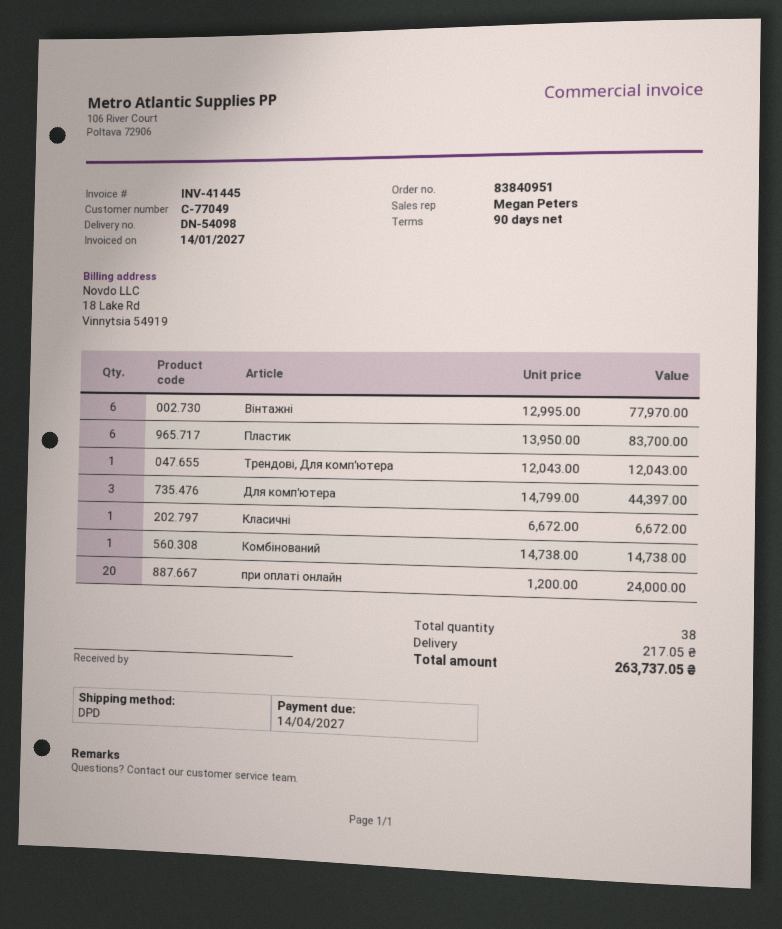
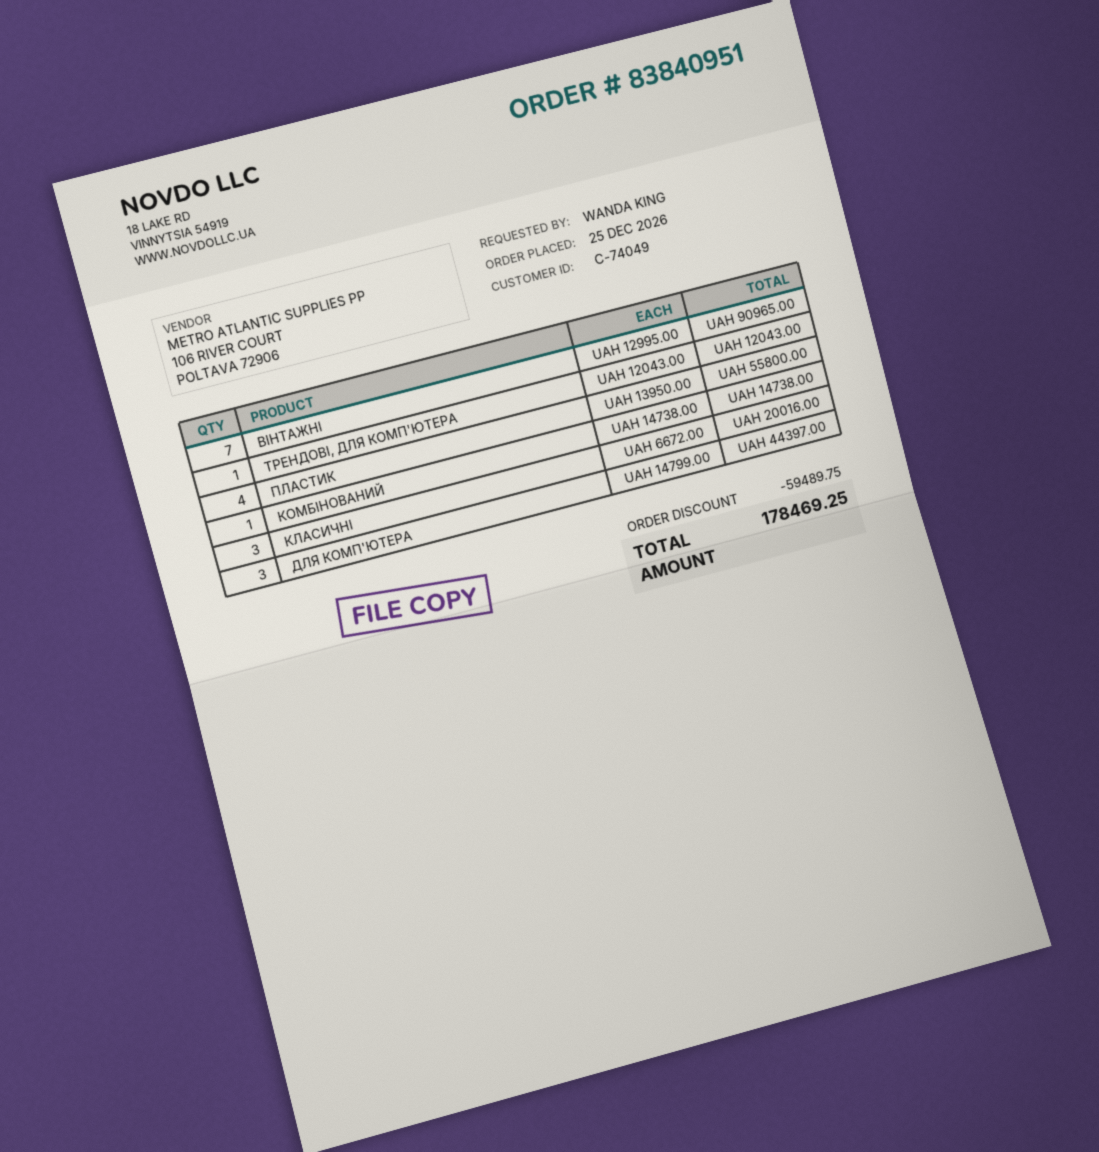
customer number: C-77049 -> C-74049
Вінтажні: 6 x 12995.00 = 77970.00 -> 7 x 12995.00 = 90965.00
Пластик: 6 x 13950.00 = 83700.00 -> 4 x 13950.00 = 55800.00
Класичні: 1 x 6672.00 = 6672.00 -> 3 x 6672.00 = 20016.00
при оплаті онлайн: 20 x 1200.00 = 24000.00 -> none
discount: none -> 59489.75
shipping: 217.05 -> none
total: 263737.05 -> 178469.25

